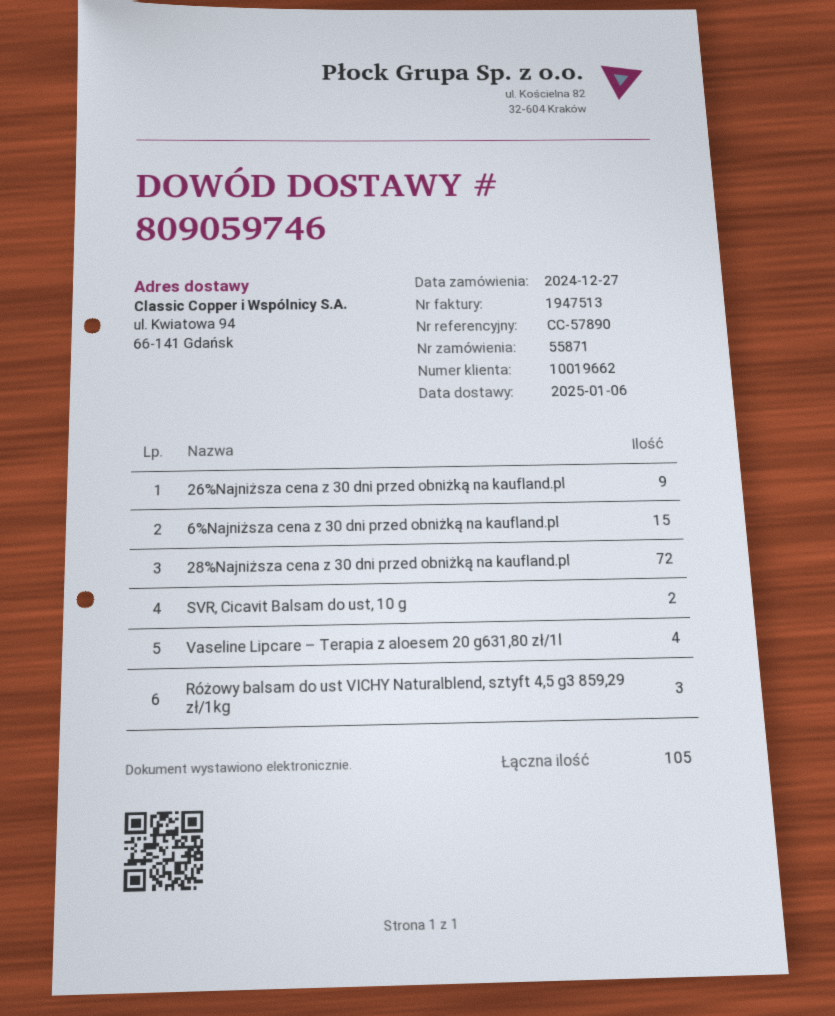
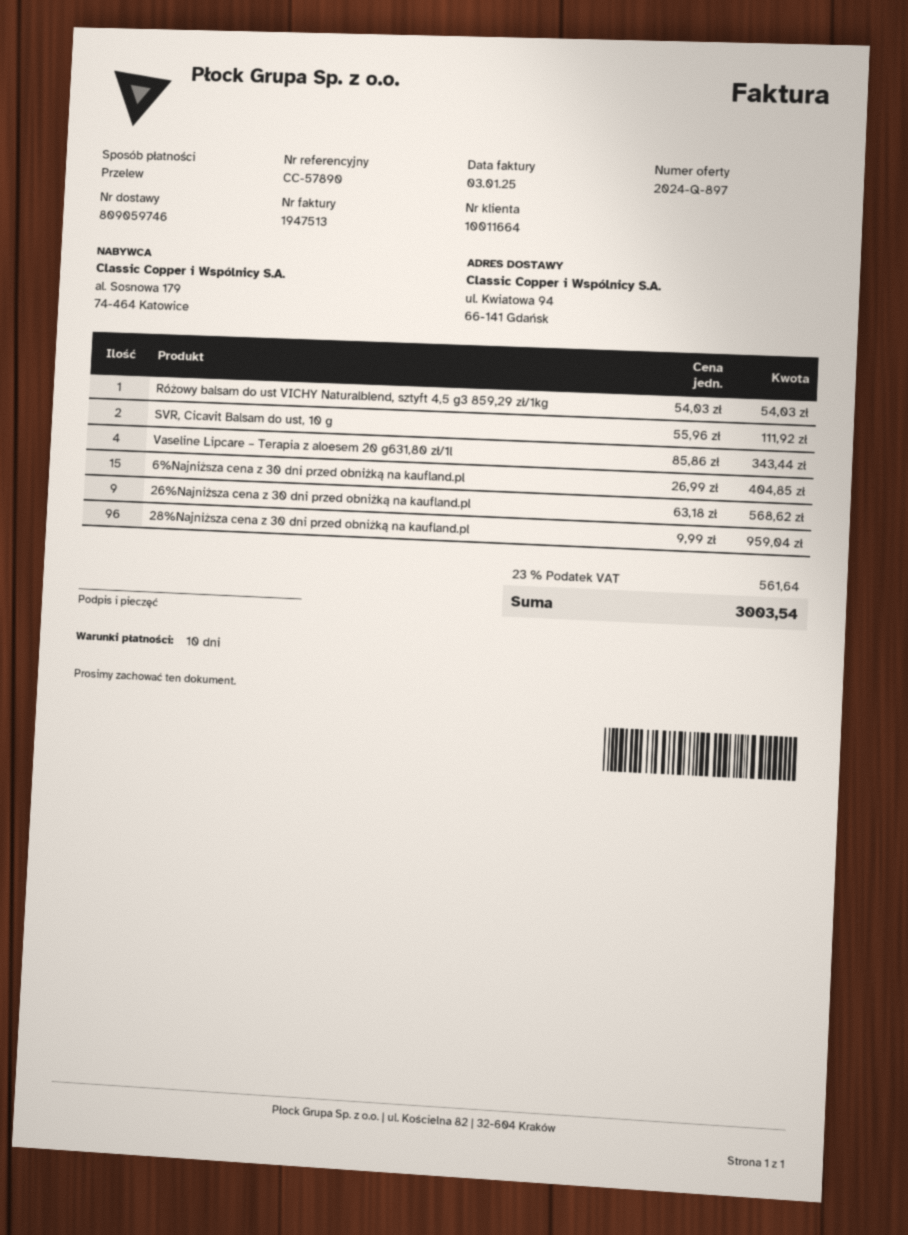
customer number: 10019662 -> 10011664
28%Najniższa cena z 30 dni przed obniżką na kaufland.pl: 72 -> 96
Różowy balsam do ust VICHY Naturalblend, sztyft 4,5 g3 859,29 zł/1kg: 3 -> 1

